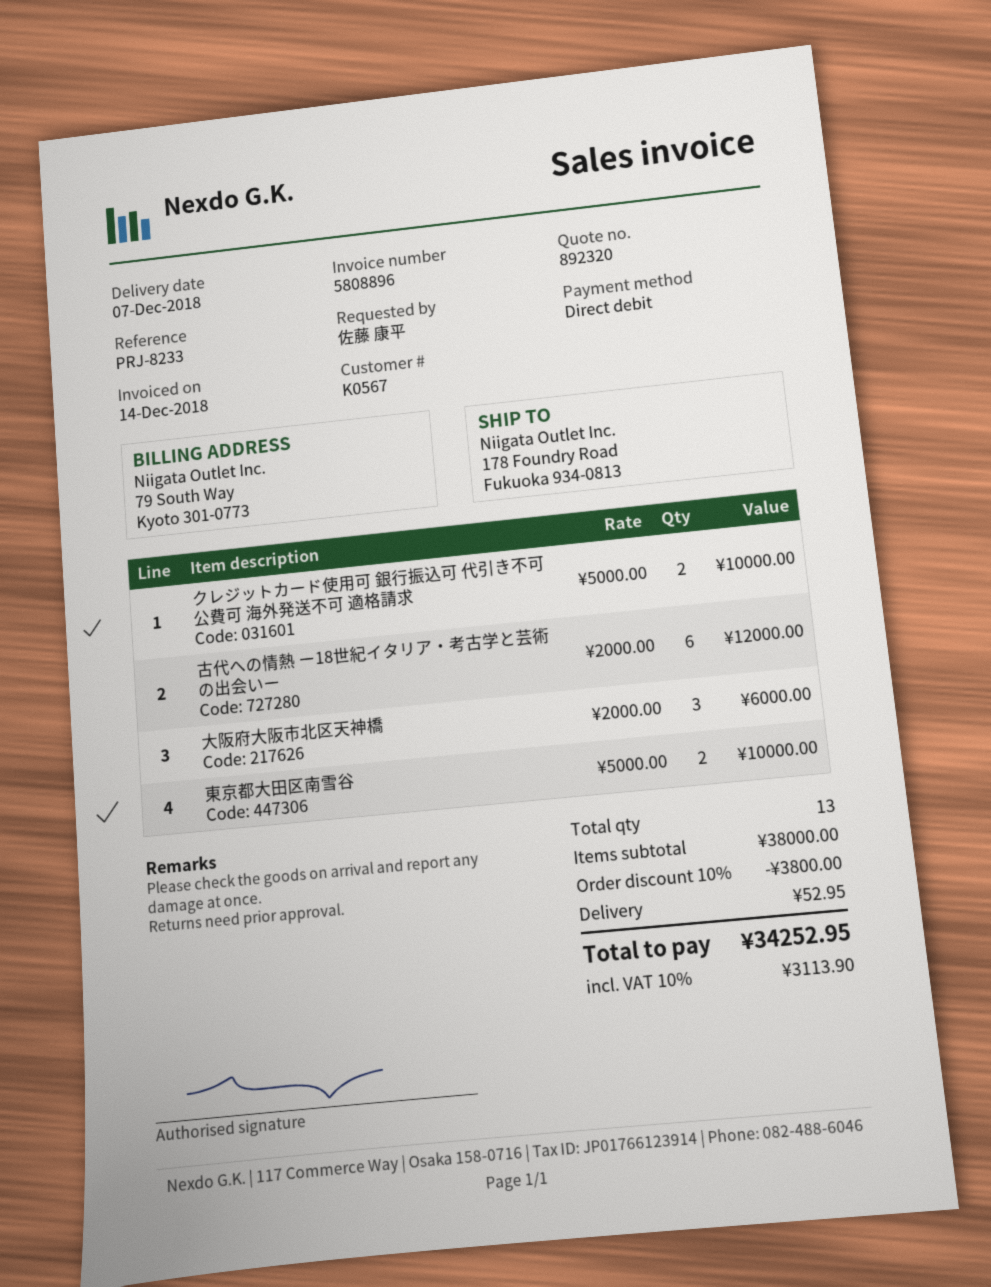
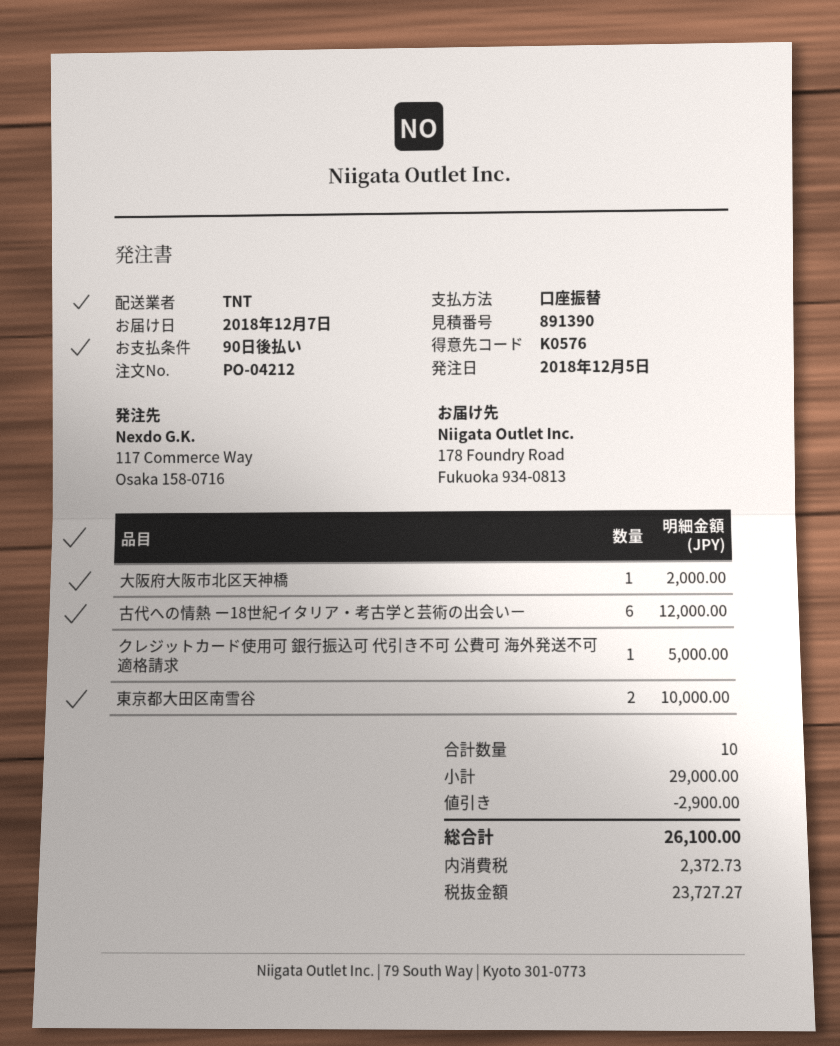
quote number: 892320 -> 891390
customer number: K0567 -> K0576
クレジットカード使用可 銀行振込可 代引き不可 公費可 海外発送不可 適格請求: 2 for 10000.00 -> 1 for 5000.00
大阪府大阪市北区天神橋: 3 for 6000.00 -> 1 for 2000.00
total quantity: 13 -> 10
subtotal: 38000.00 -> 29000.00
discount: 3800.00 -> 2900.00
shipping: 52.95 -> none
tax: 3113.90 -> 2372.73
total: 34252.95 -> 26100.00

